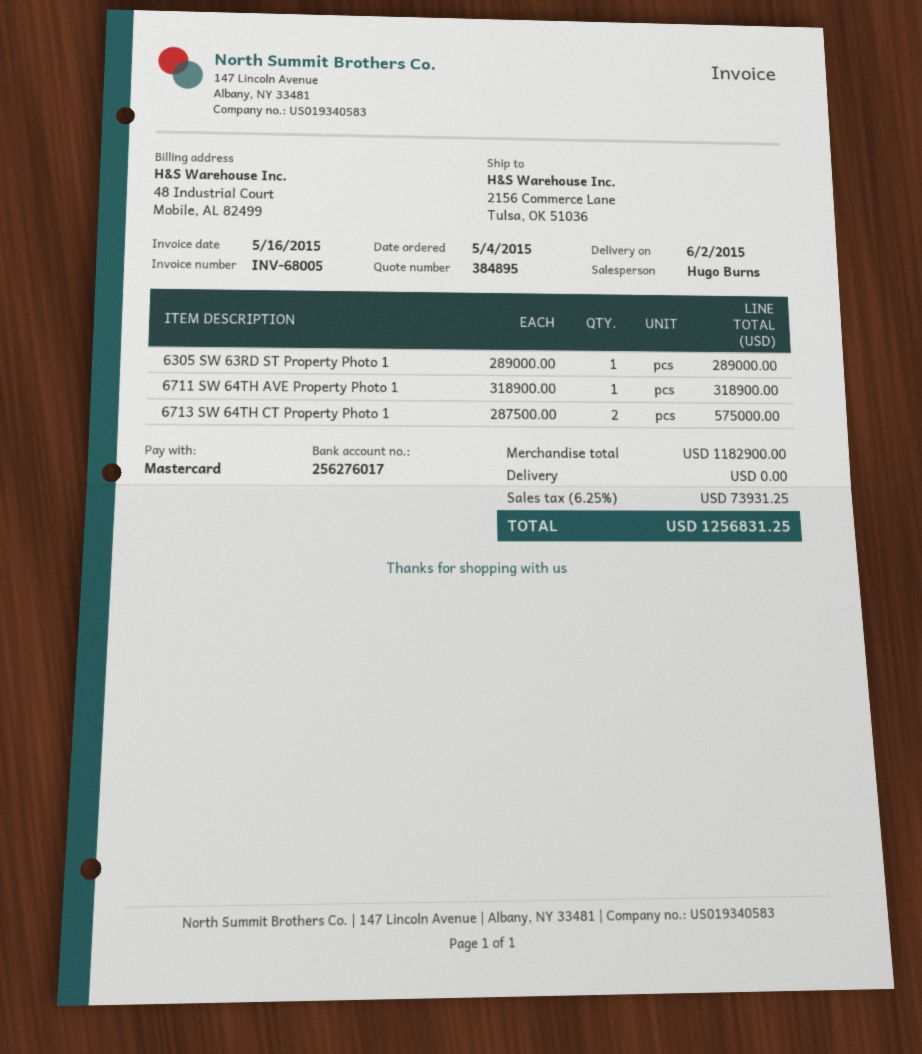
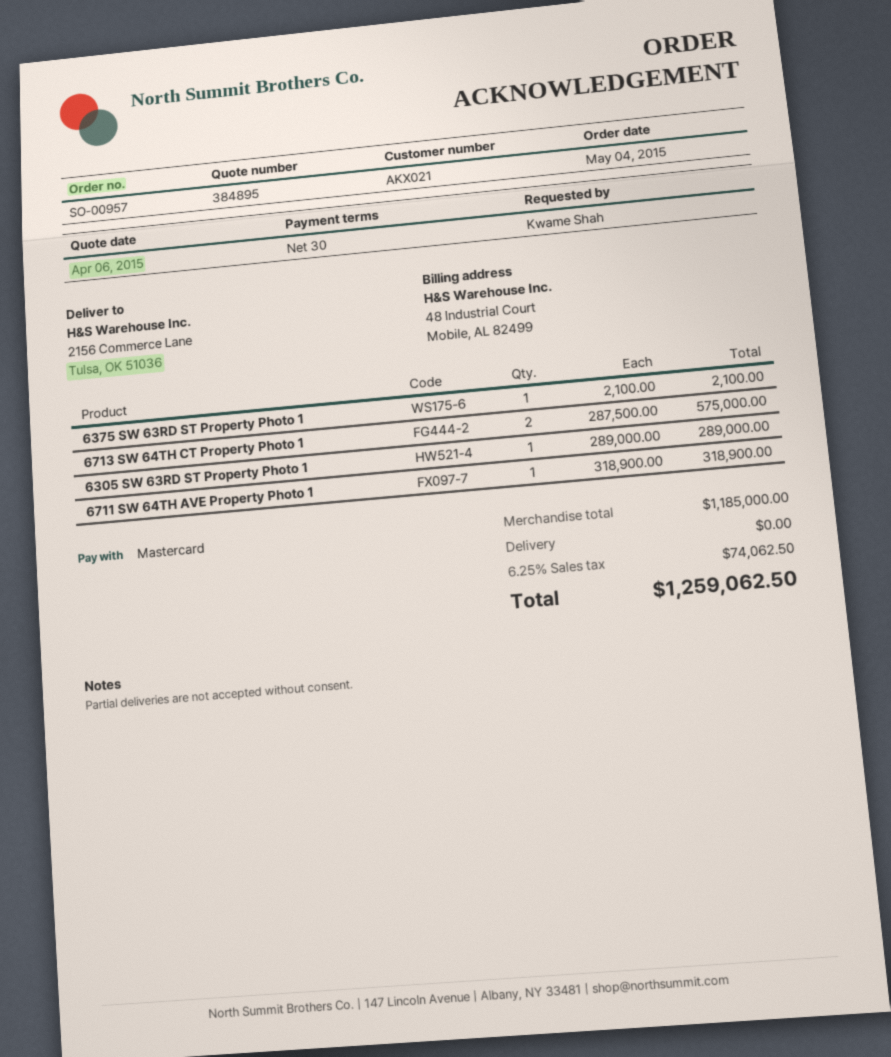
6375 SW 63RD ST Property Photo 1: none -> 1 x 2100.00 = 2100.00
subtotal: 1182900.00 -> 1185000.00
tax: 6.25% = 73931.25 -> 6.25% = 74062.50
total: 1256831.25 -> 1259062.50

